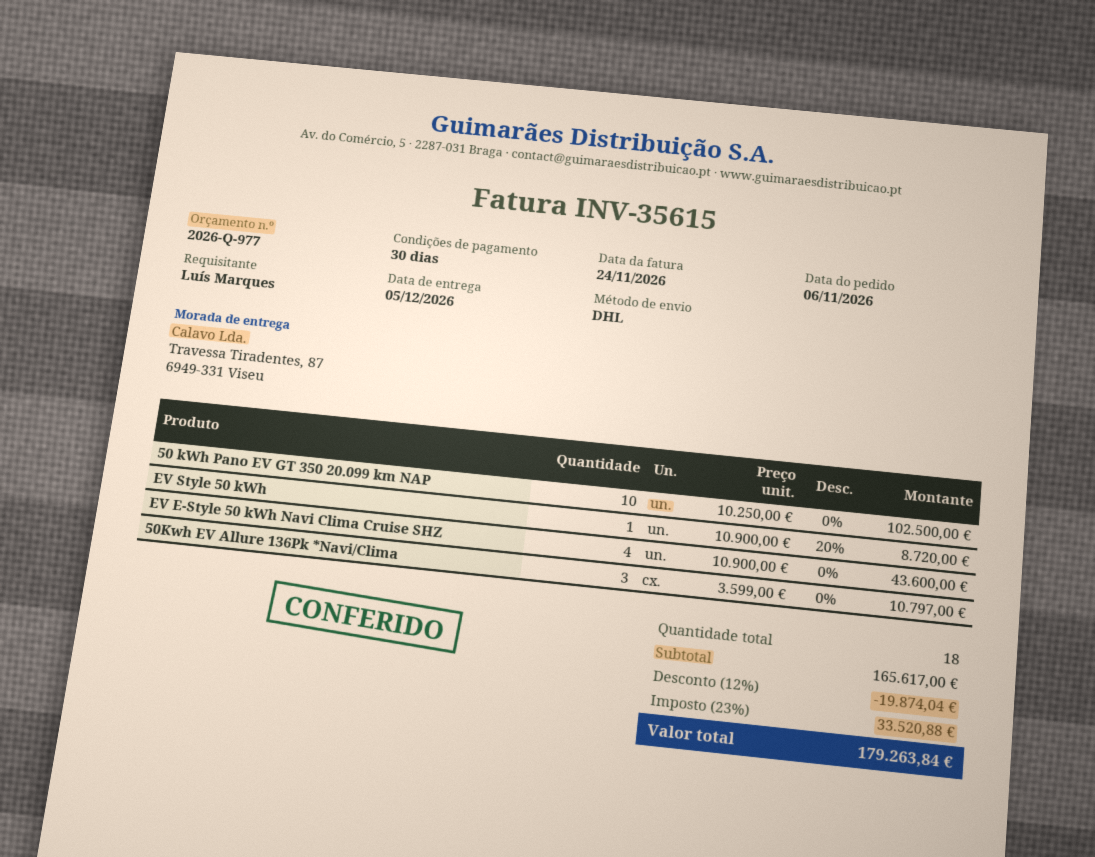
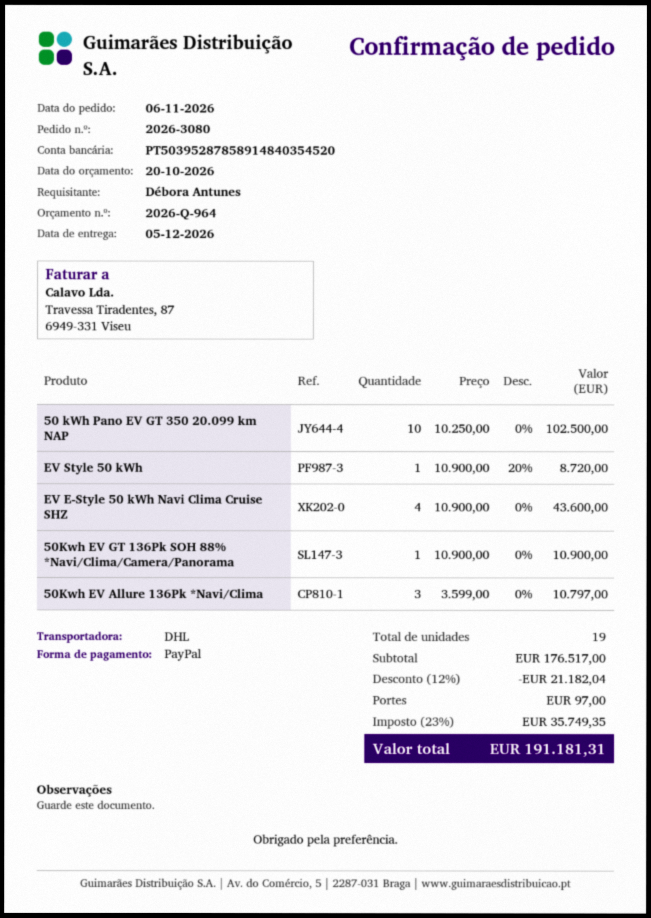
quote number: 2026-Q-977 -> 2026-Q-964
ordered by: Luís Marques -> Débora Antunes
50Kwh EV GT 136Pk SOH 88% *Navi/Clima/Camera/Panorama: none -> 1 x 10900.00 = 10900.00
total quantity: 18 -> 19
subtotal: 165617.00 -> 176517.00
discount: 12% = 19874.04 -> 12% = 21182.04
shipping: none -> 97.00
tax: 23% = 33520.88 -> 23% = 35749.35
total: 179263.84 -> 191181.31

